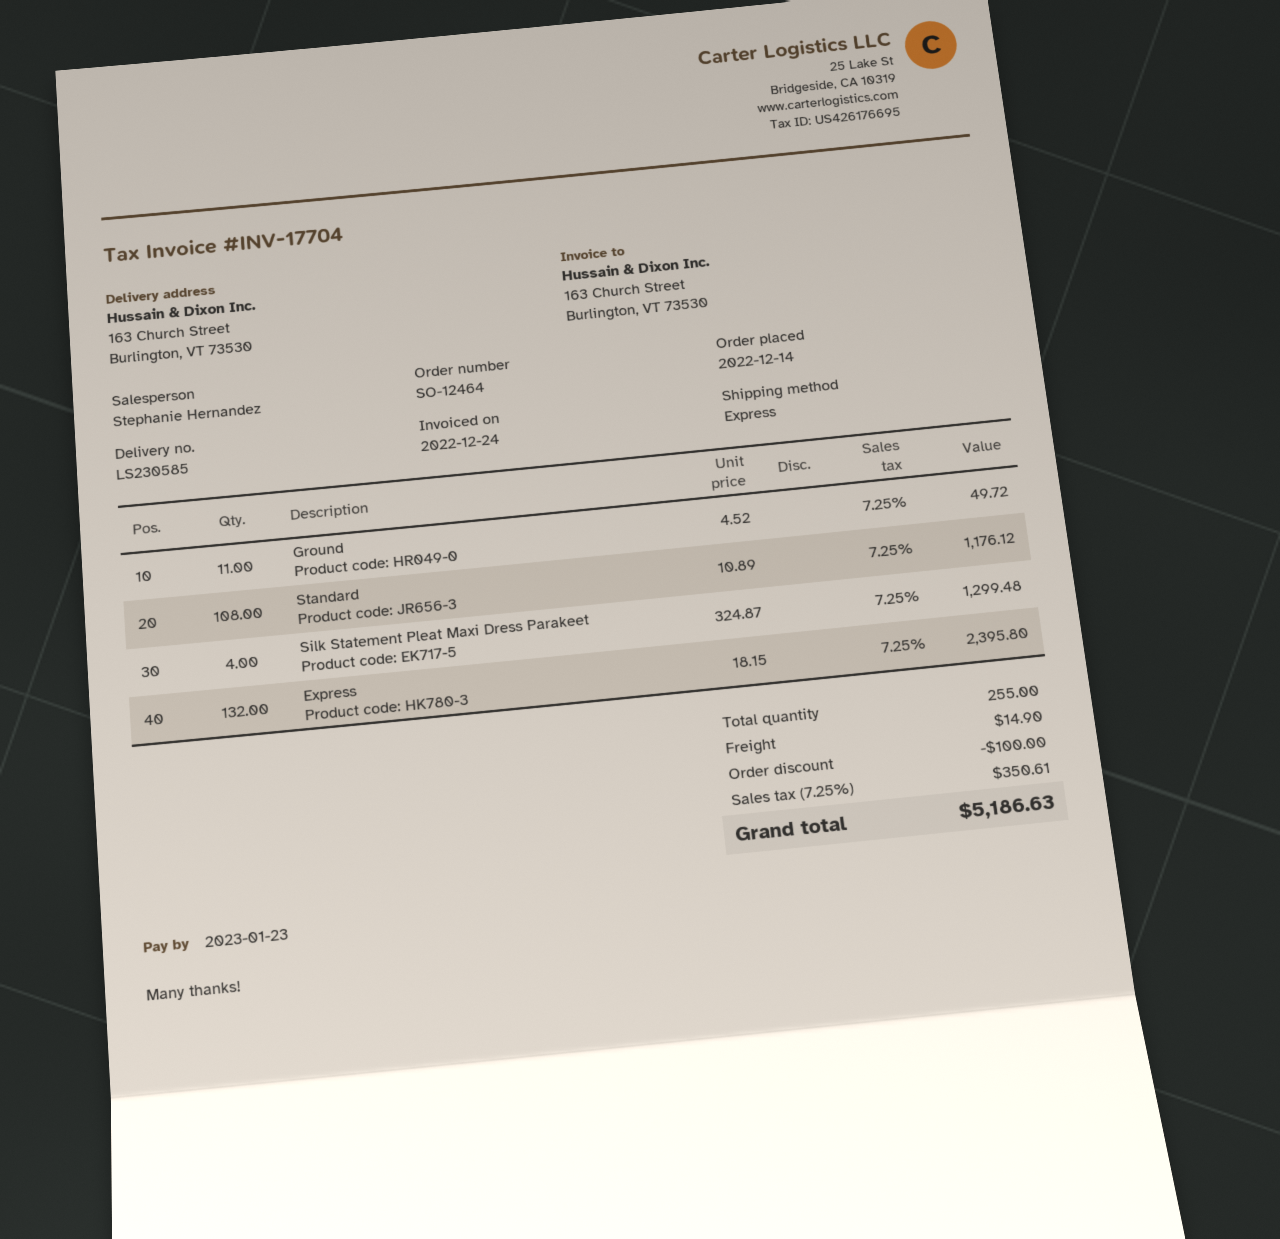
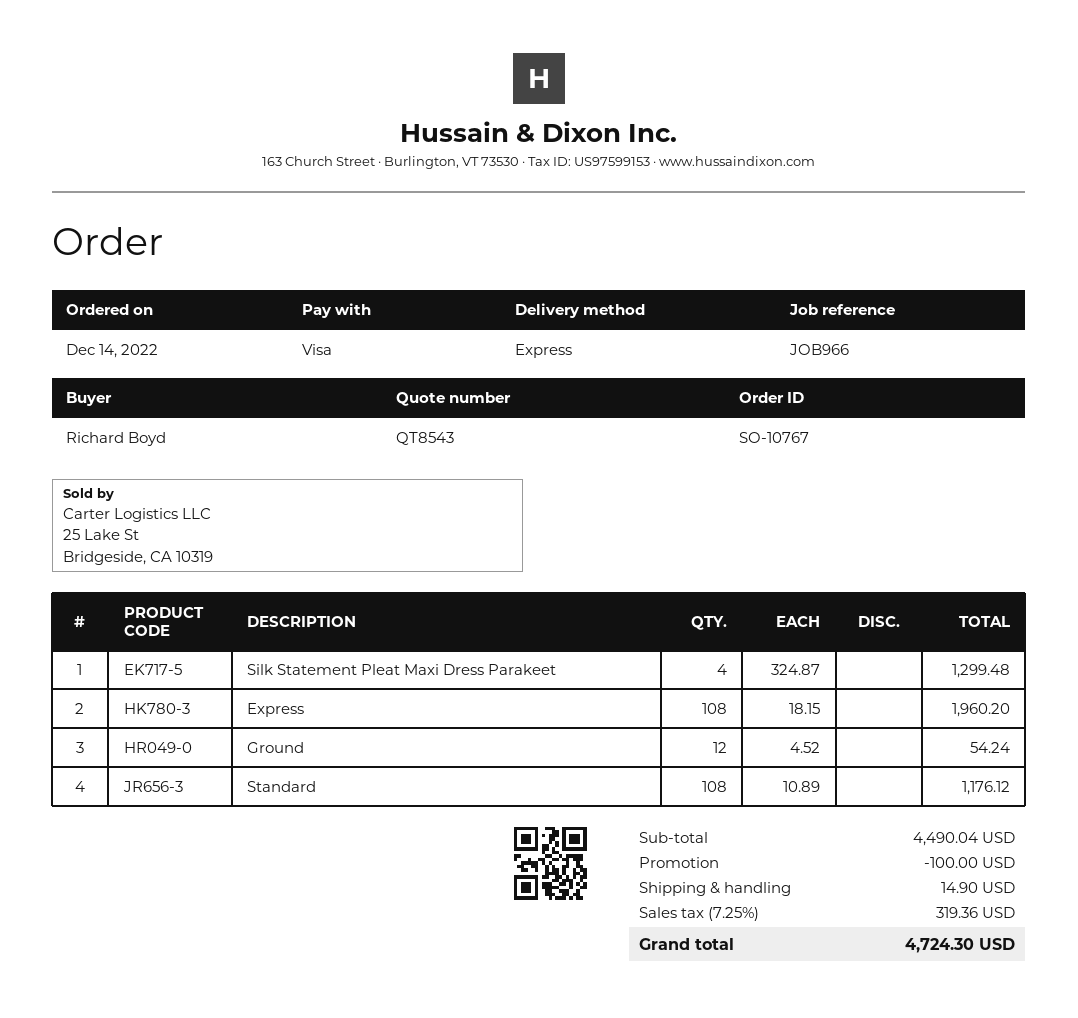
order number: SO-12464 -> SO-10767
Ground: 11 x 4.52 = 49.72 -> 12 x 4.52 = 54.24
Express: 132 x 18.15 = 2395.80 -> 108 x 18.15 = 1960.20
tax: 7.25% = 350.61 -> 7.25% = 319.36
total: 5186.63 -> 4724.30

